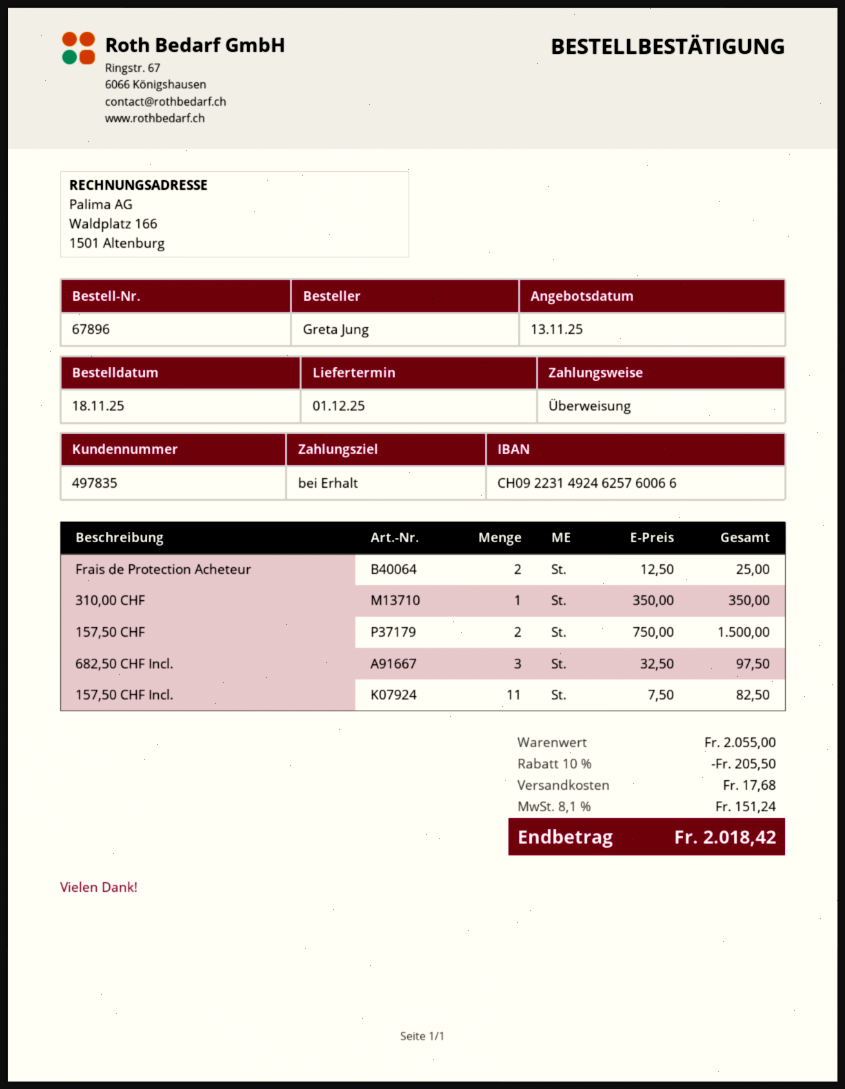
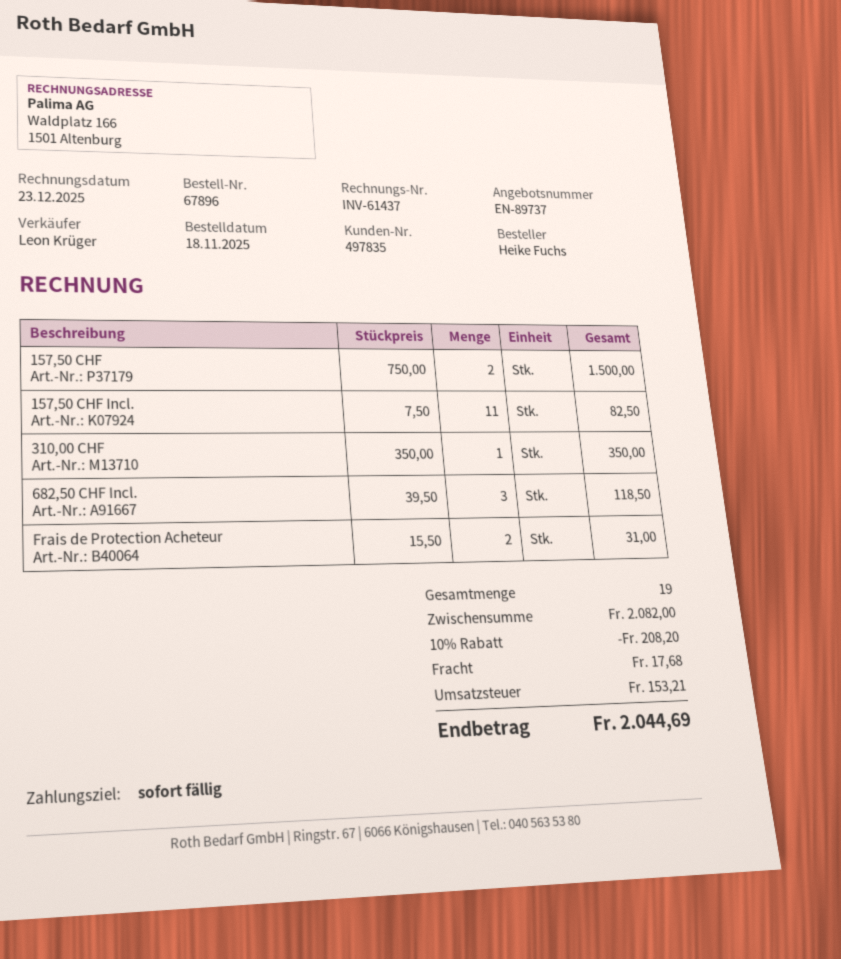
ordered by: Greta Jung -> Heike Fuchs
Frais de Protection Acheteur: 2 x 12.50 = 25.00 -> 2 x 15.50 = 31.00
682,50 CHF Incl.: 3 x 32.50 = 97.50 -> 3 x 39.50 = 118.50
subtotal: 2055.00 -> 2082.00
discount: 10% = 205.50 -> 10% = 208.20
tax: 151.24 -> 153.21
total: 2018.42 -> 2044.69

